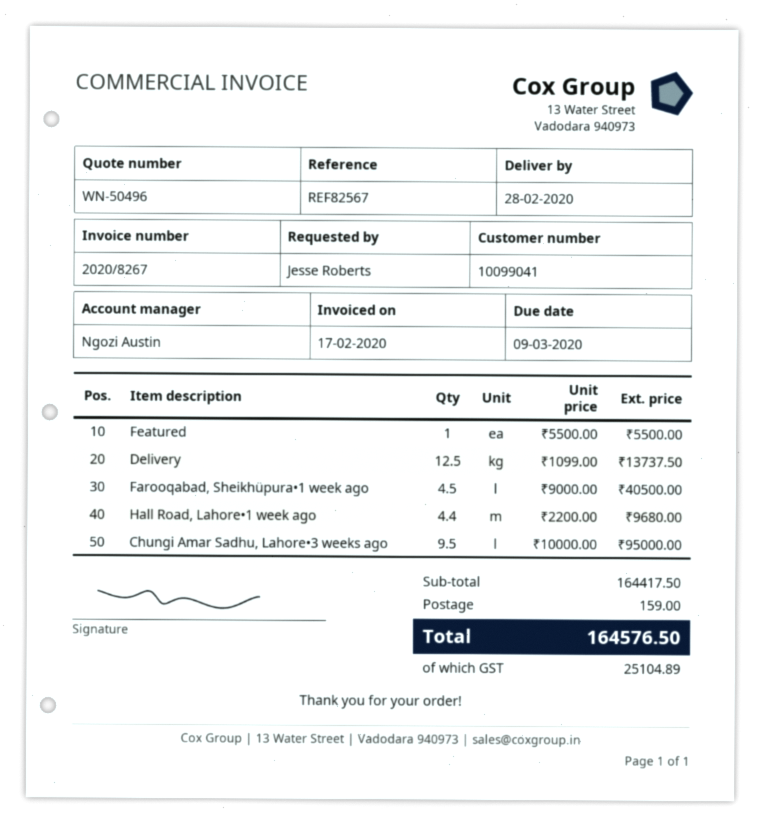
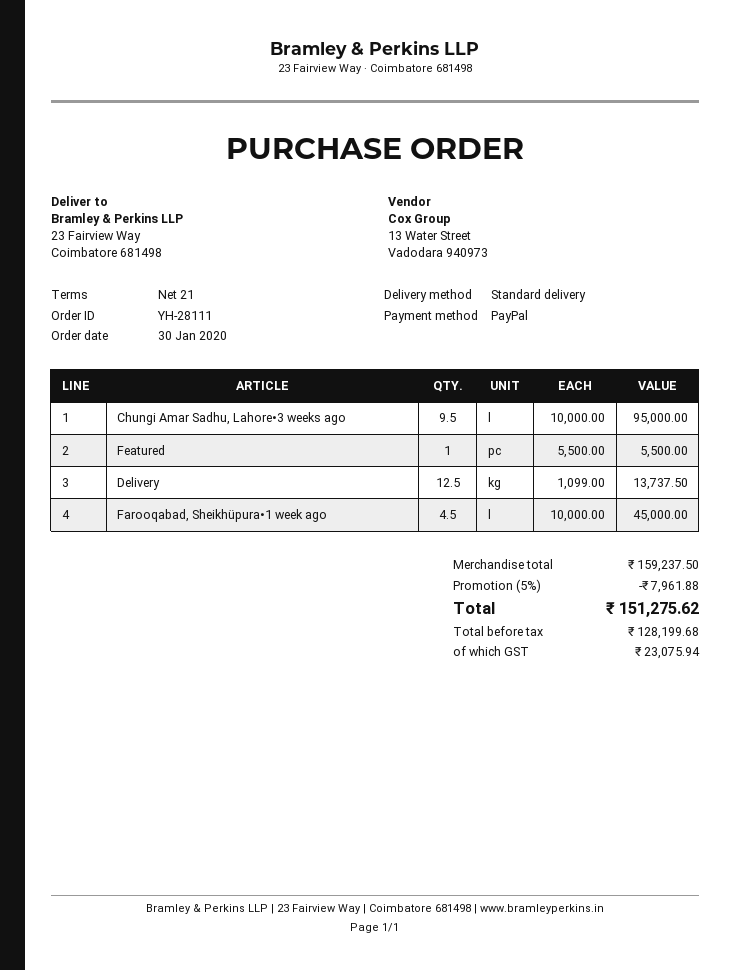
Farooqabad, Sheikhüpura•1 week ago: 4.5 x 9000.00 = 40500.00 -> 4.5 x 10000.00 = 45000.00
Hall Road, Lahore•1 week ago: 4.4 x 2200.00 = 9680.00 -> none
subtotal: 164417.50 -> 159237.50
discount: none -> 5% = 7961.88
shipping: 159.00 -> none
tax: 25104.89 -> 23075.94
total: 164576.50 -> 151275.62

